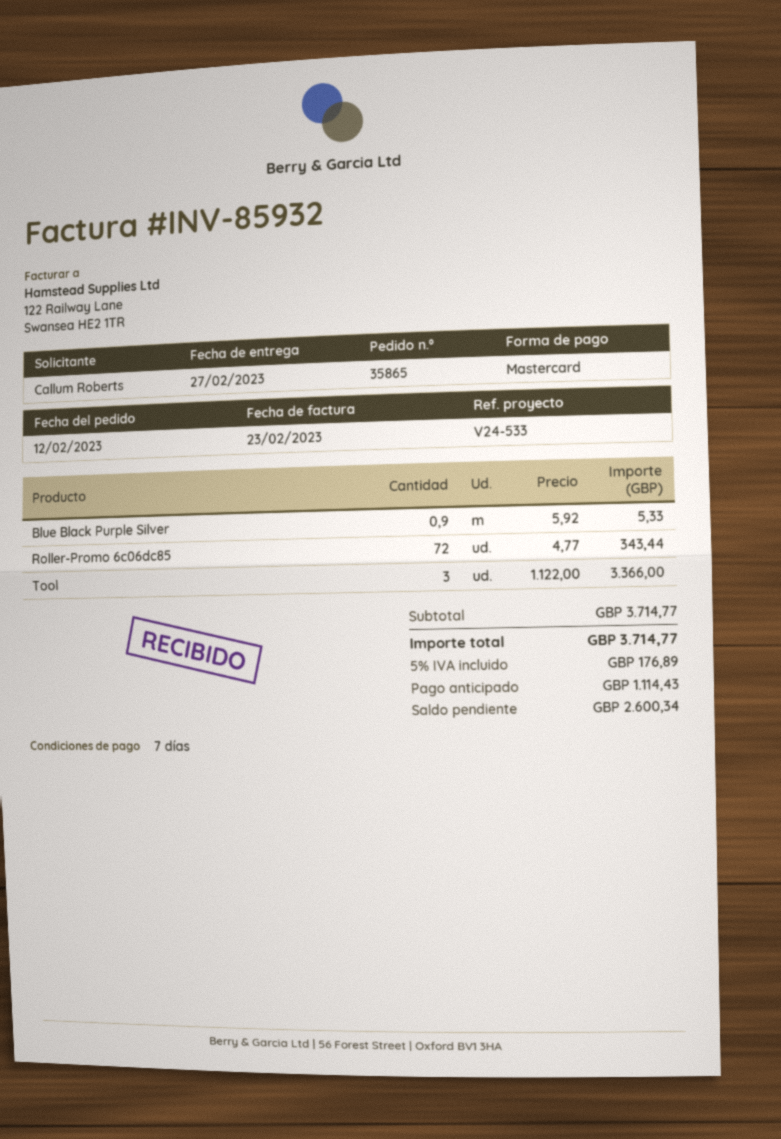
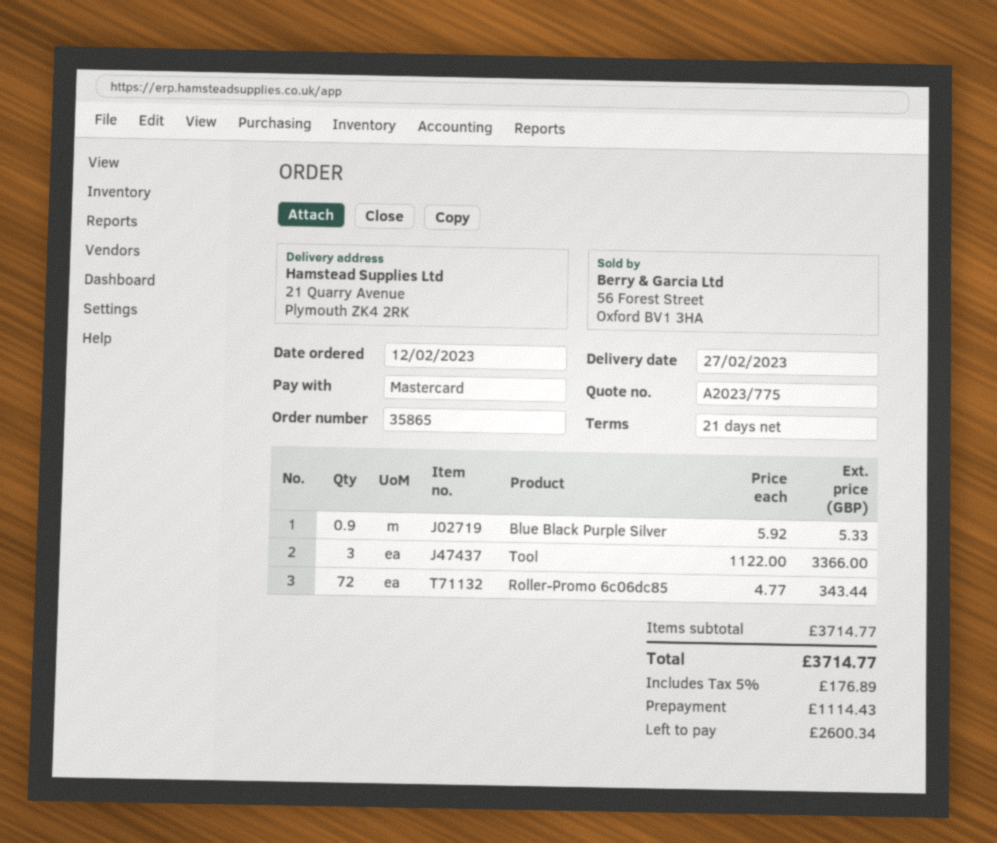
payment terms: 7 days -> 21 days

